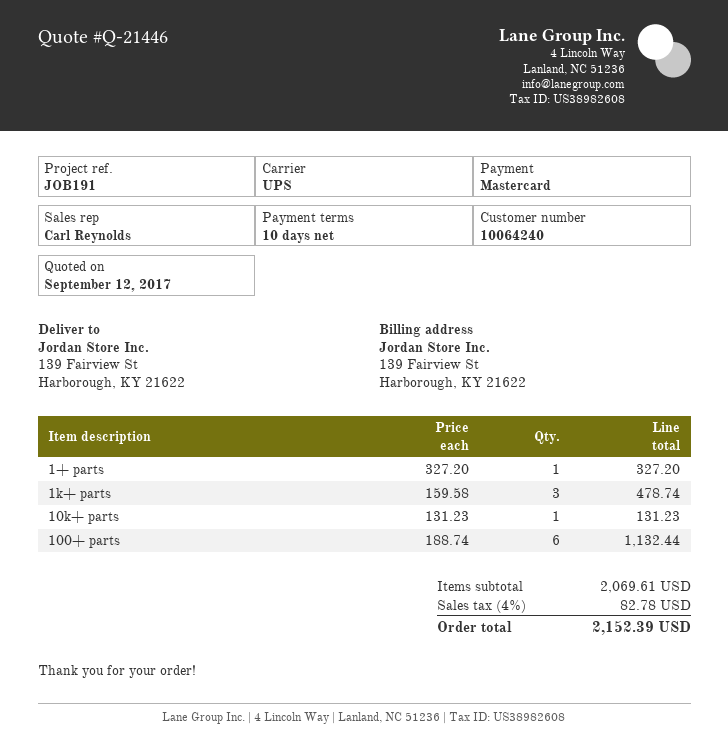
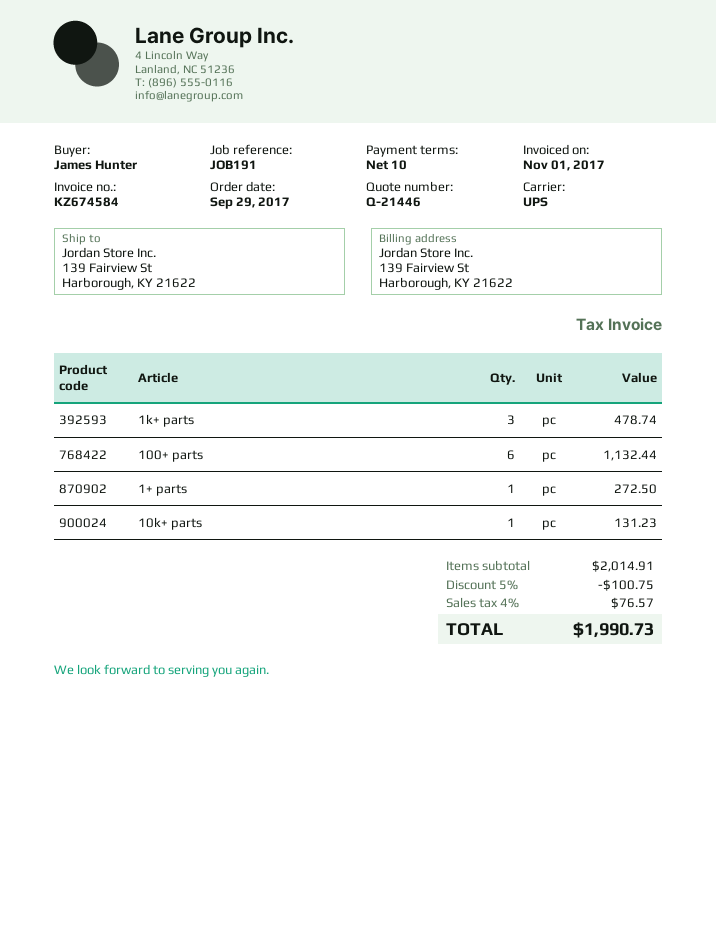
1+ parts: 1 for 327.20 -> 1 for 272.50
subtotal: 2069.61 -> 2014.91
discount: none -> 5% = 100.75
tax: 4% = 82.78 -> 4% = 76.57
total: 2152.39 -> 1990.73

